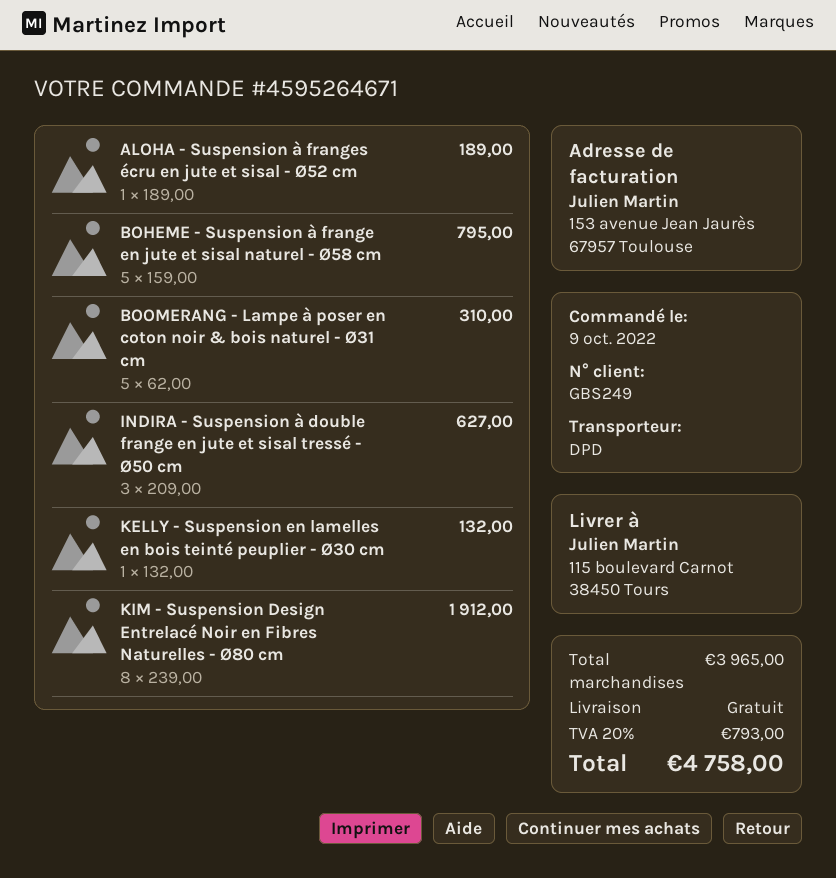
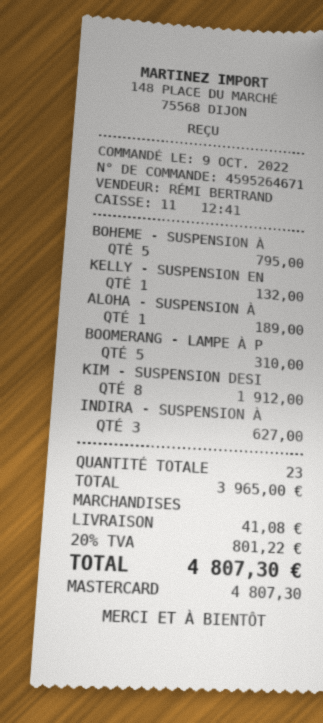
shipping: 0.00 -> 41.08
tax: 20% = 793.00 -> 20% = 801.22
total: 4758.00 -> 4807.30

